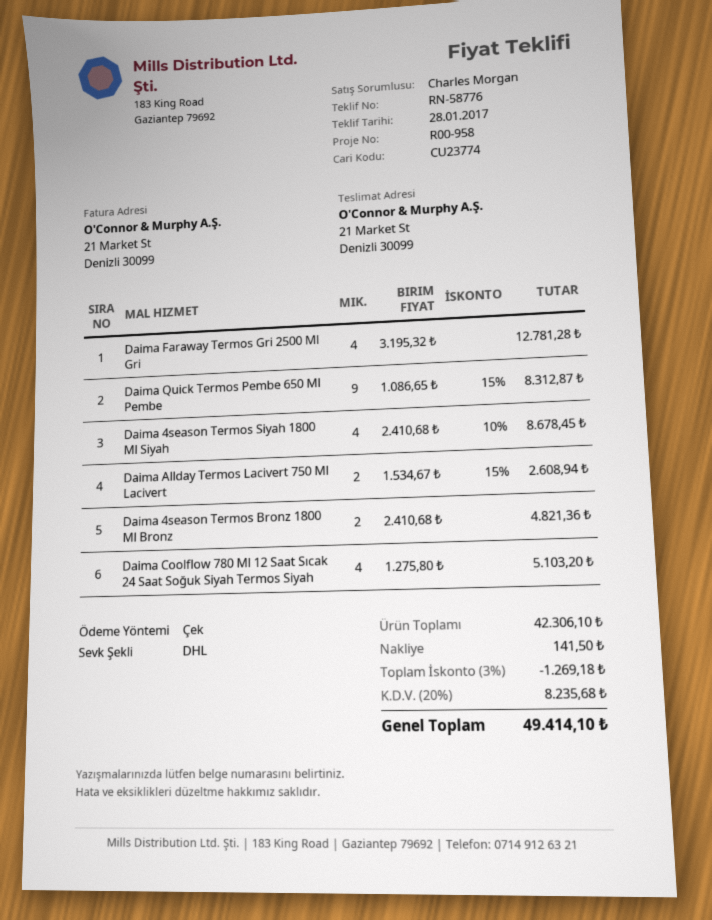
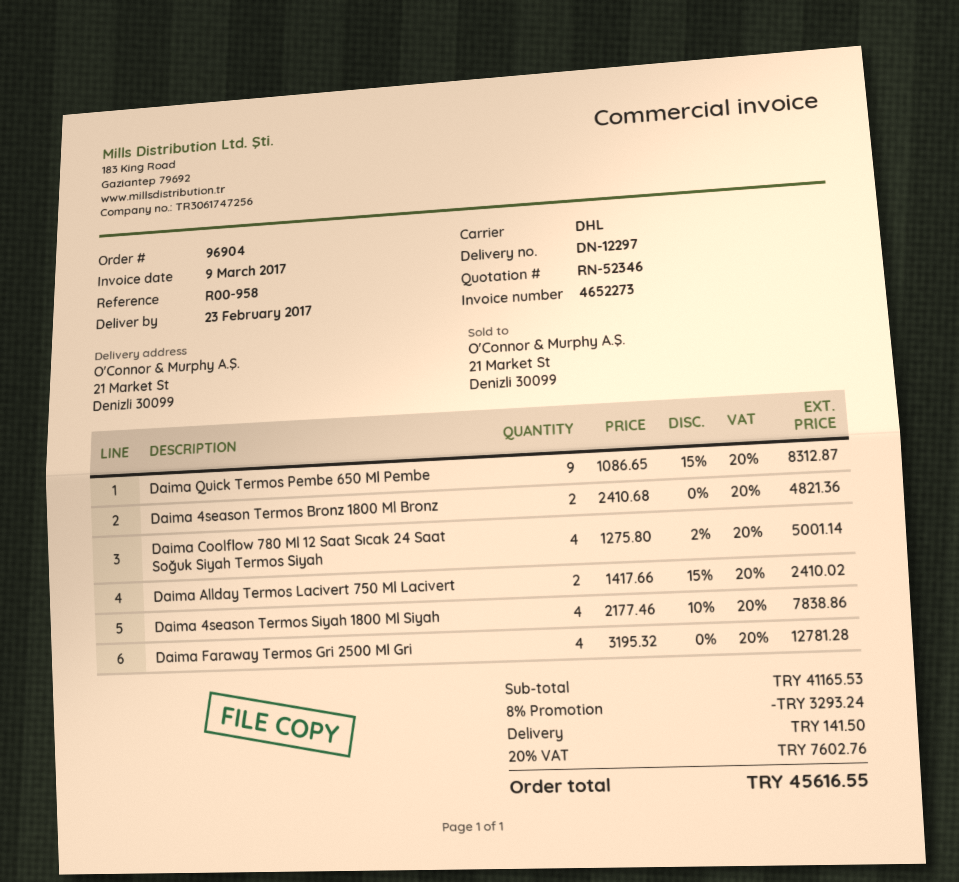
quote number: RN-58776 -> RN-52346
Daima 4season Termos Siyah 1800 Ml Siyah: 4 x 2410.68 - 10% = 8678.45 -> 4 x 2177.46 - 10% = 7838.86
Daima Allday Termos Lacivert 750 Ml Lacivert: 2 x 1534.67 - 15% = 2608.94 -> 2 x 1417.66 - 15% = 2410.02
Daima Coolflow 780 Ml 12 Saat Sıcak 24 Saat Soğuk Siyah Termos Siyah: 4 x 1275.80 = 5103.20 -> 4 x 1275.80 - 2% = 5001.14
subtotal: 42306.10 -> 41165.53
discount: 3% = 1269.18 -> 8% = 3293.24
tax: 20% = 8235.68 -> 20% = 7602.76
total: 49414.10 -> 45616.55

